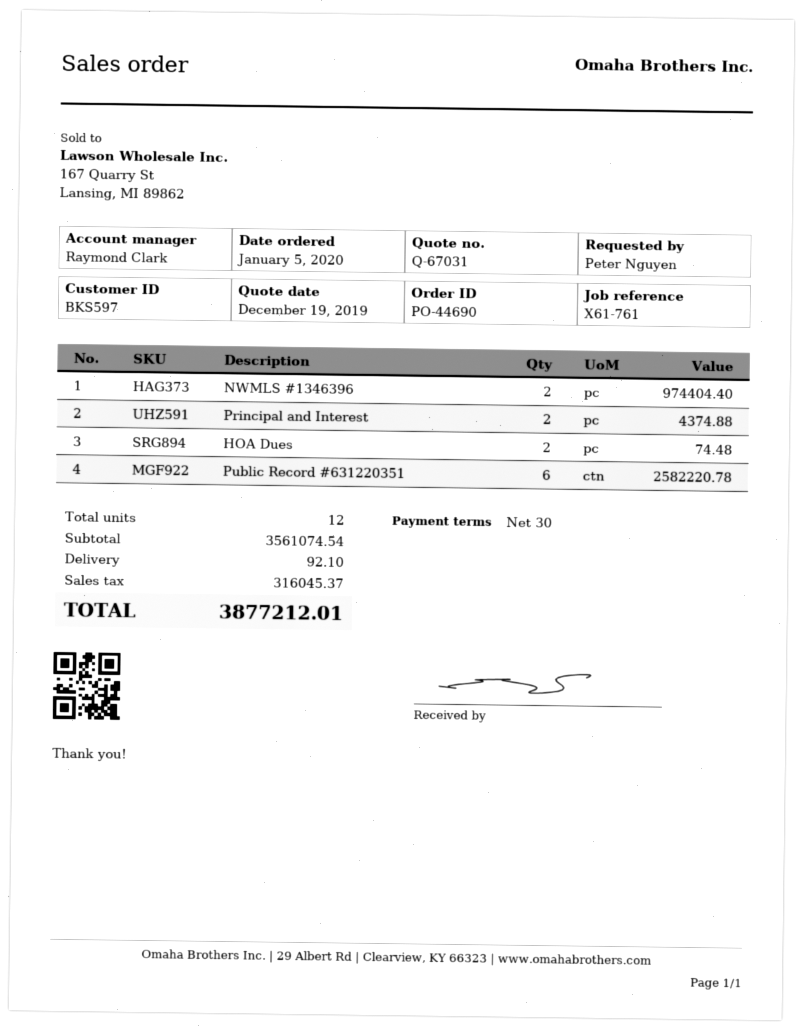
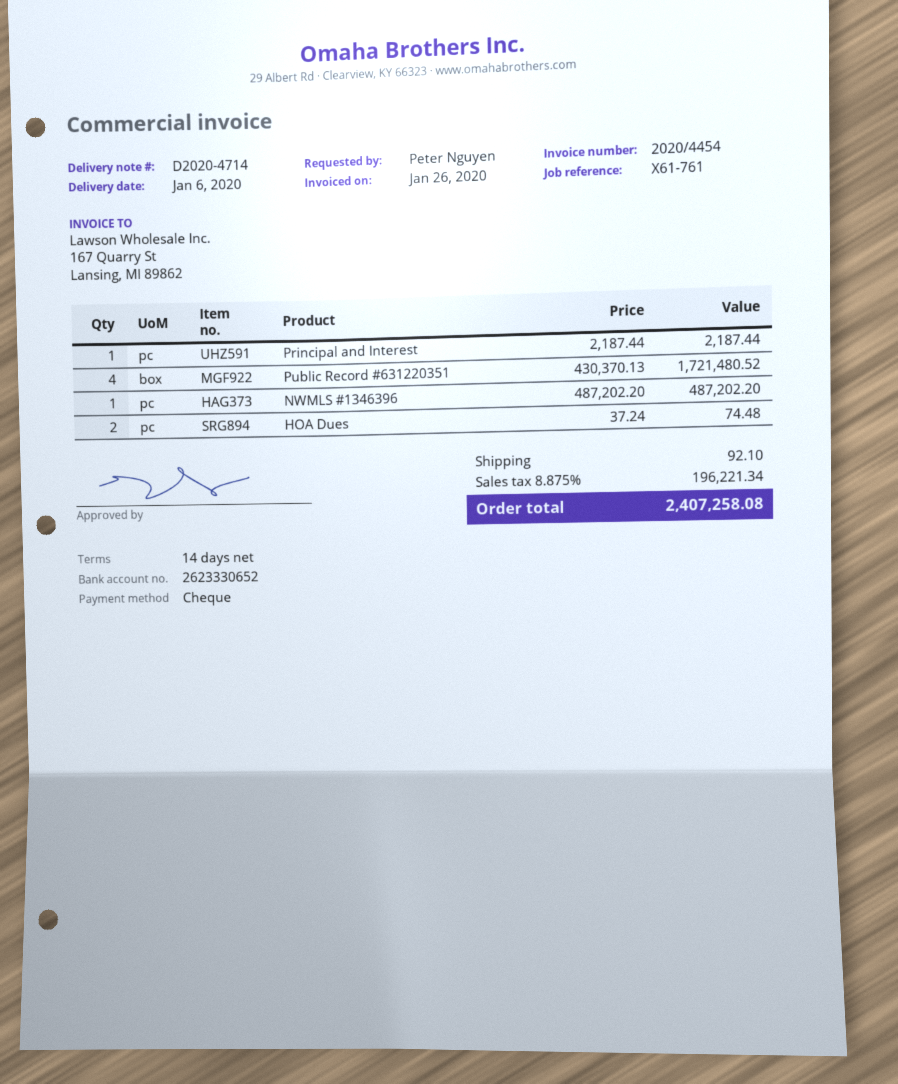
payment terms: 30 days -> 14 days
NWMLS #1346396: 2 for 974404.40 -> 1 for 487202.20
Principal and Interest: 2 for 4374.88 -> 1 for 2187.44
Public Record #631220351: 6 for 2582220.78 -> 4 for 1721480.52
tax: 316045.37 -> 196221.34
total: 3877212.01 -> 2407258.08

